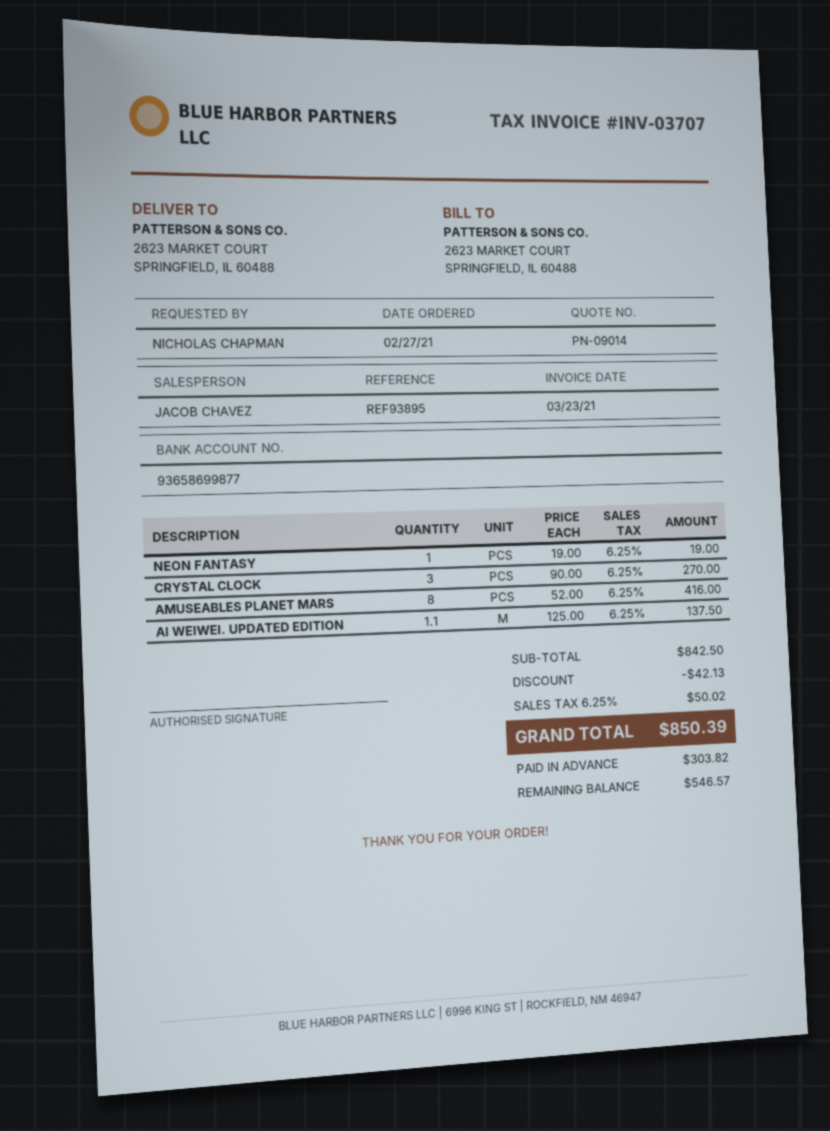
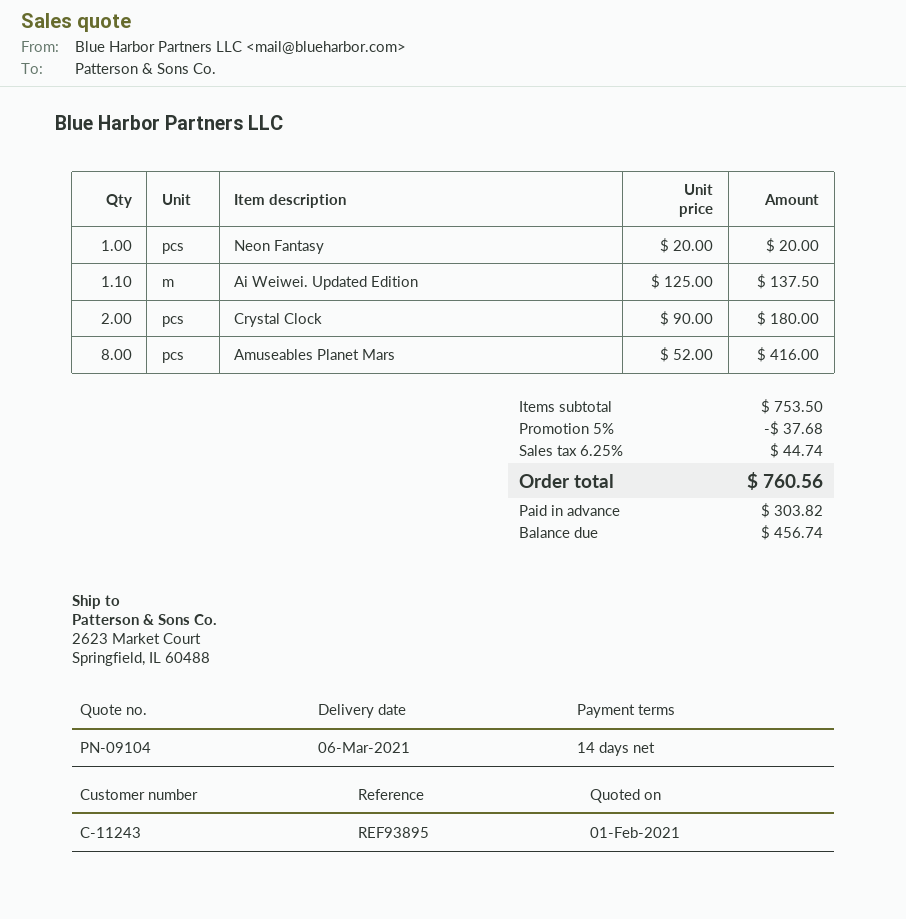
quote number: PN-09014 -> PN-09104
NEON FANTASY: 1 x 19.00 = 19.00 -> 1 x 20.00 = 20.00
CRYSTAL CLOCK: 3 x 90.00 = 270.00 -> 2 x 90.00 = 180.00
subtotal: 842.50 -> 753.50
discount: 42.13 -> 37.68
tax: 6.25% = 50.02 -> 6.25% = 44.74
total: 850.39 -> 760.56
balance: 546.57 -> 456.74

